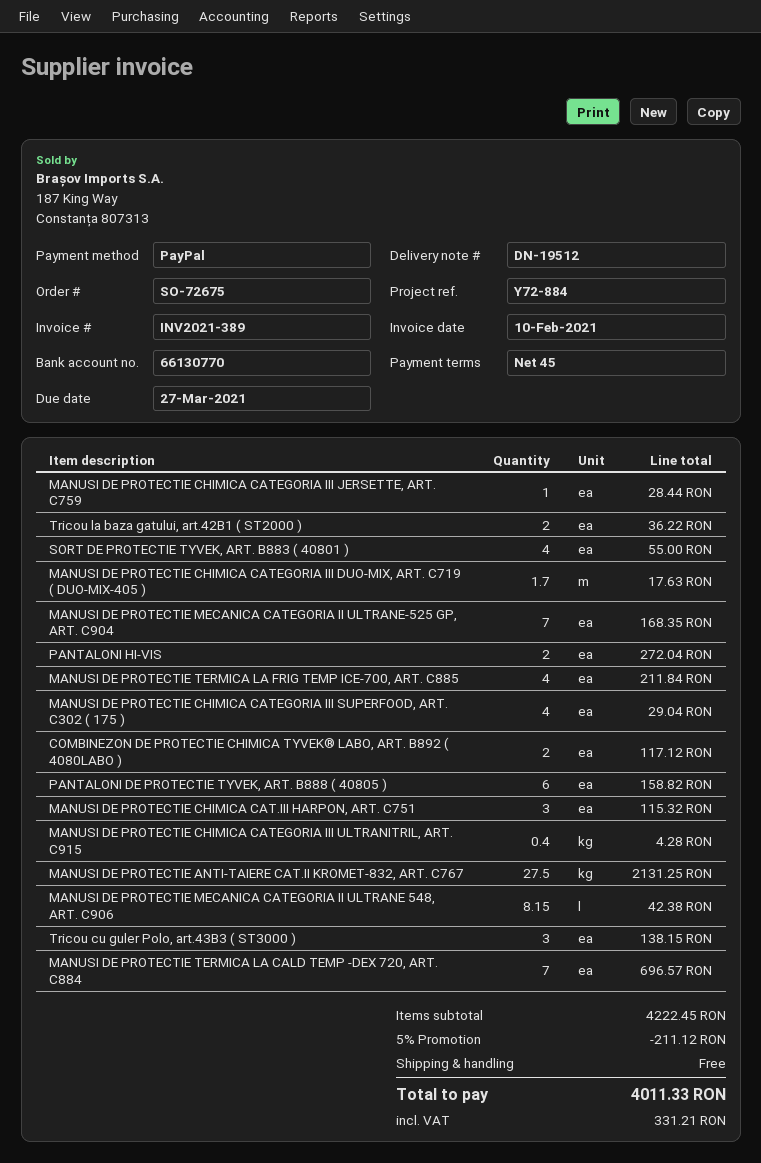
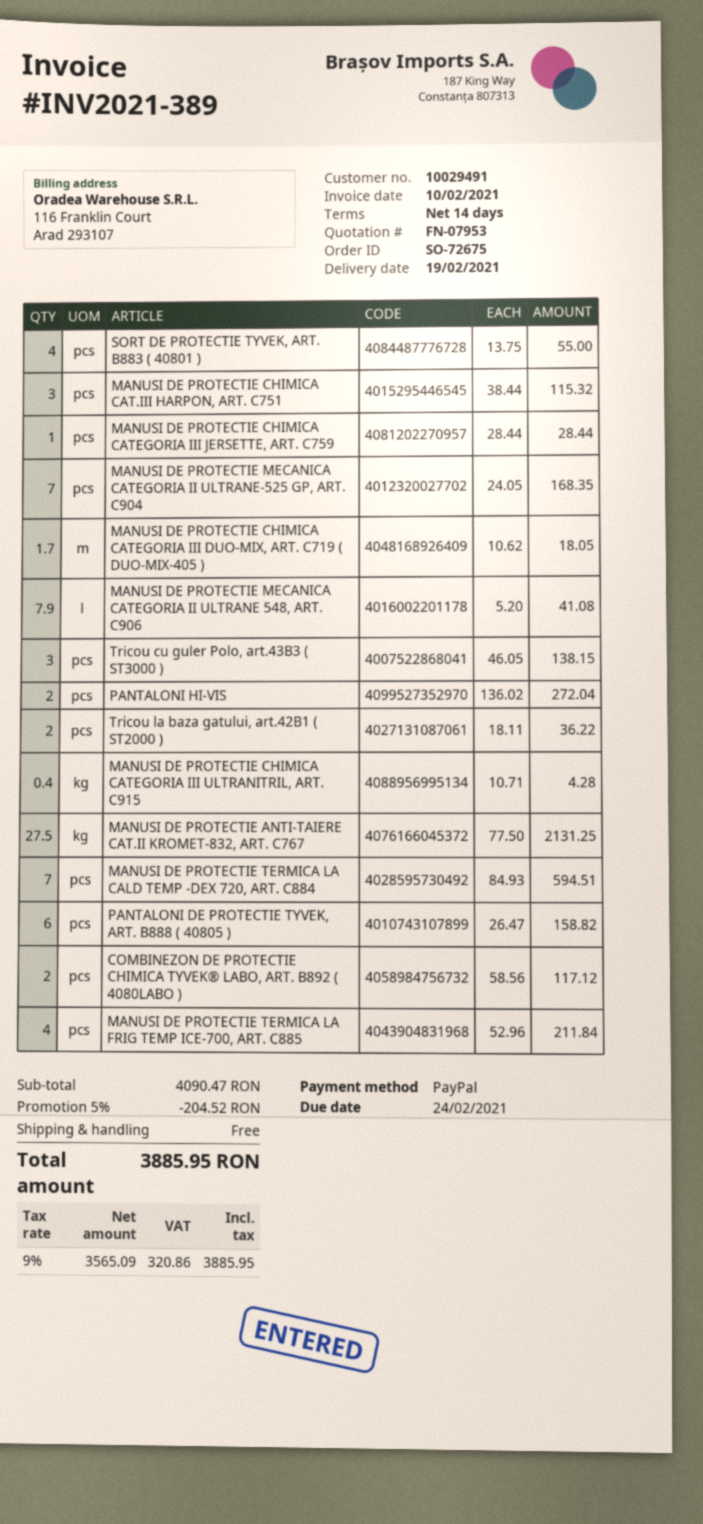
payment terms: 45 days -> 14 days
due date: 2021-03-27 -> 2021-02-24
MANUSI DE PROTECTIE CHIMICA CATEGORIA III DUO-MIX, ART. C719 ( DUO-MIX-405 ): 1.7 for 17.63 -> 1.7 for 18.05
MANUSI DE PROTECTIE CHIMICA CATEGORIA III SUPERFOOD, ART. C302 ( 175 ): 4 for 29.04 -> none
MANUSI DE PROTECTIE MECANICA CATEGORIA II ULTRANE 548, ART. C906: 8.15 for 42.38 -> 7.9 for 41.08
MANUSI DE PROTECTIE TERMICA LA CALD TEMP -DEX 720, ART. C884: 7 for 696.57 -> 7 for 594.51
subtotal: 4222.45 -> 4090.47
discount: 5% = 211.12 -> 5% = 204.52
tax: 331.21 -> 320.86
total: 4011.33 -> 3885.95

